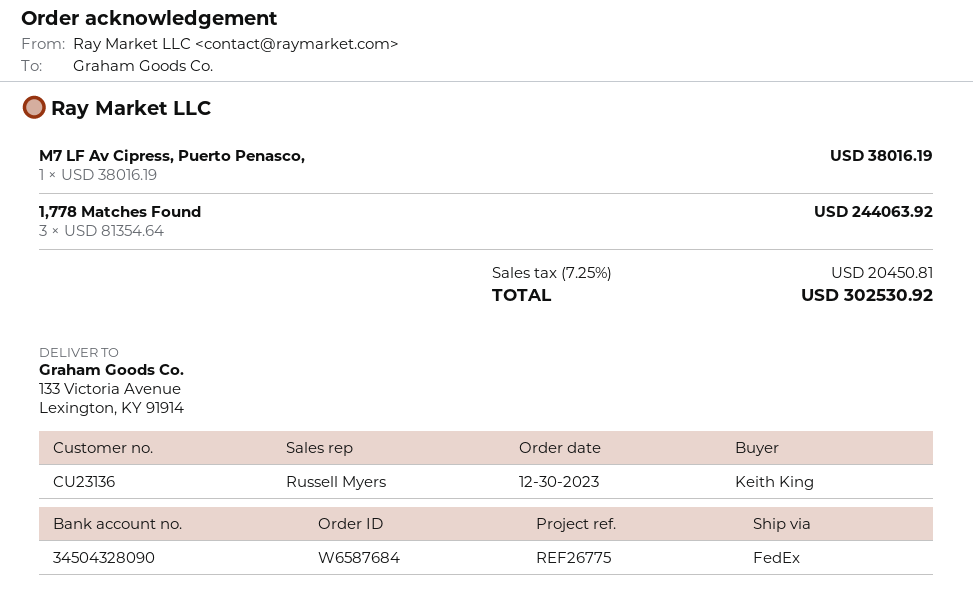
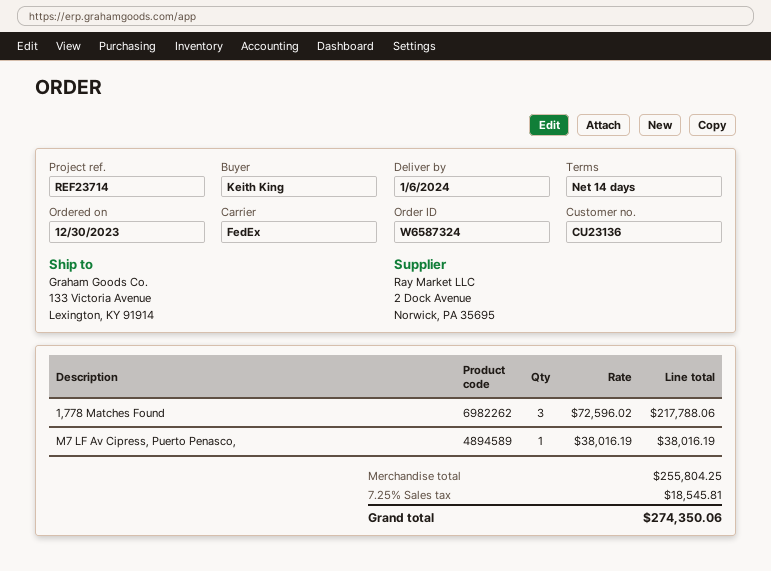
order number: W6587684 -> W6587324
reference: REF26775 -> REF23714
1,778 Matches Found: 3 x 81354.64 = 244063.92 -> 3 x 72596.02 = 217788.06
tax: 7.25% = 20450.81 -> 7.25% = 18545.81
total: 302530.92 -> 274350.06

